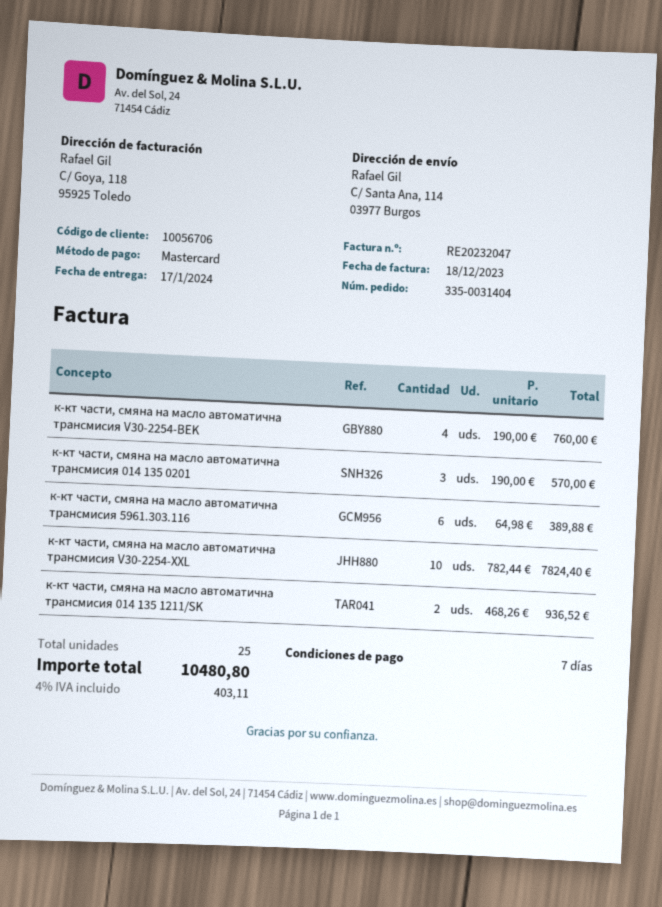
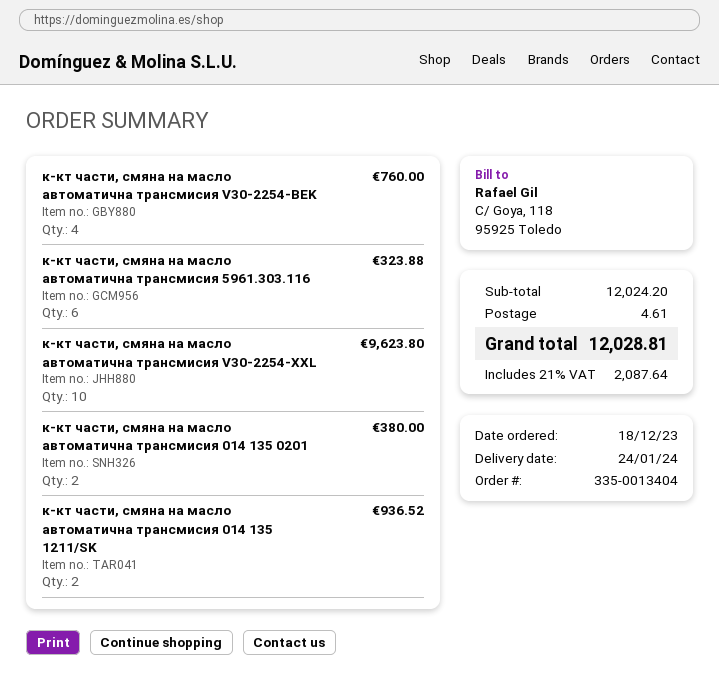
order number: 335-0031404 -> 335-0013404
delivery date: 2024-01-17 -> 2024-01-24
к-кт части, смяна на масло автоматична трансмисия 014 135 0201: 3 for 570.00 -> 2 for 380.00
к-кт части, смяна на масло автоматична трансмисия 5961.303.116: 6 for 389.88 -> 6 for 323.88
к-кт части, смяна на масло автоматична трансмисия V30-2254-XXL: 10 for 7824.40 -> 10 for 9623.80
shipping: none -> 4.61
tax: 4% = 403.11 -> 21% = 2087.64
total: 10480.80 -> 12028.81

